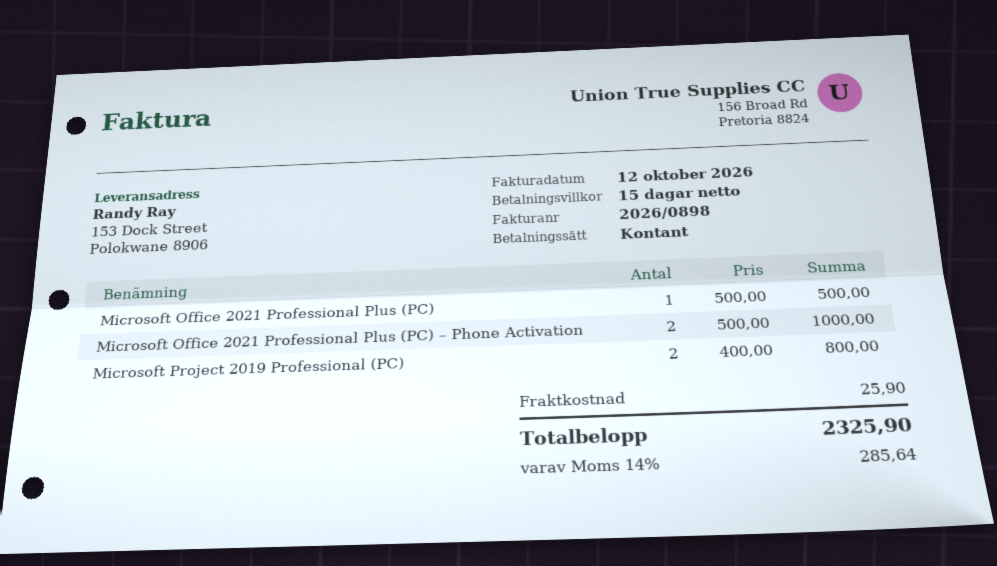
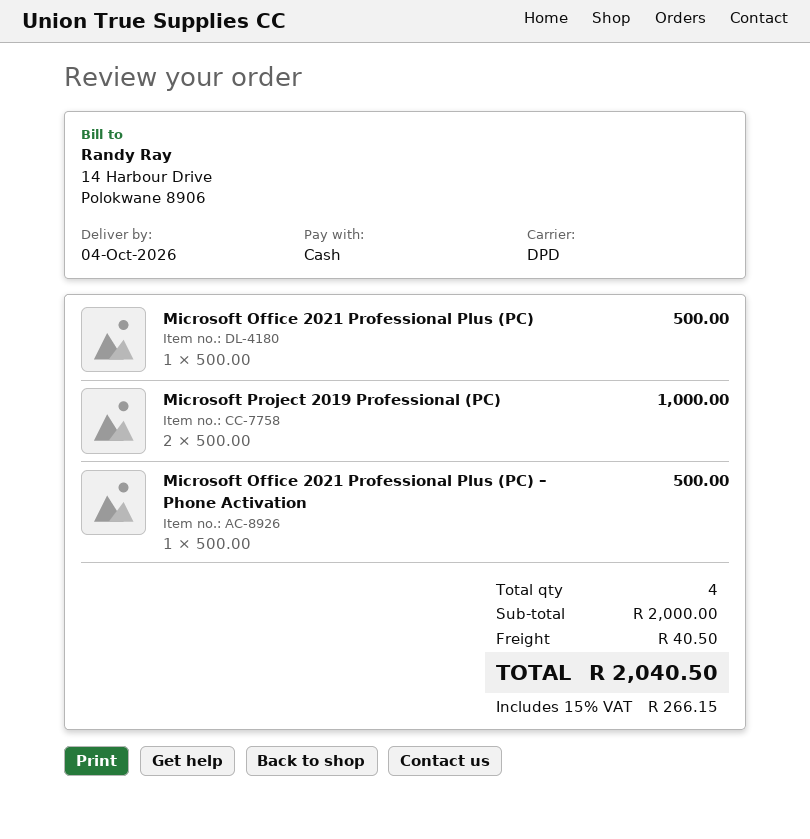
Microsoft Office 2021 Professional Plus (PC) – Phone Activation: 2 x 500.00 = 1000.00 -> 1 x 500.00 = 500.00
Microsoft Project 2019 Professional (PC): 2 x 400.00 = 800.00 -> 2 x 500.00 = 1000.00
shipping: 25.90 -> 40.50
tax: 14% = 285.64 -> 15% = 266.15
total: 2325.90 -> 2040.50

